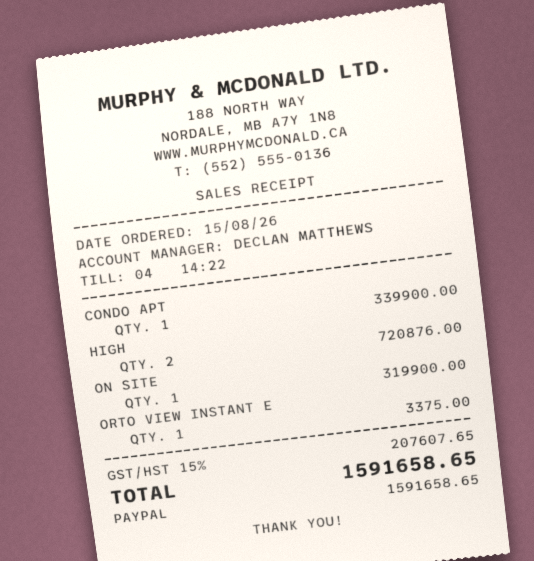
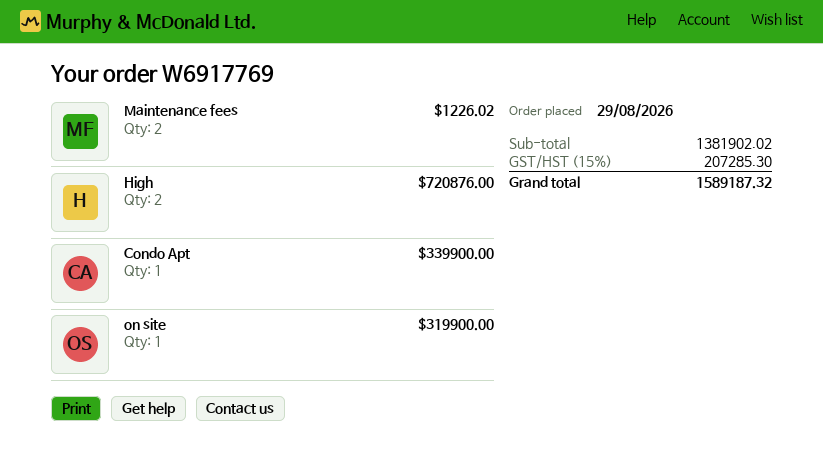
order date: 2026-08-15 -> 2026-08-29
ORTO VIEW INSTANT E: 1 for 3375.00 -> none
Maintenance fees: none -> 2 for 1226.02
tax: 15% = 207607.65 -> 15% = 207285.30
total: 1591658.65 -> 1589187.32

